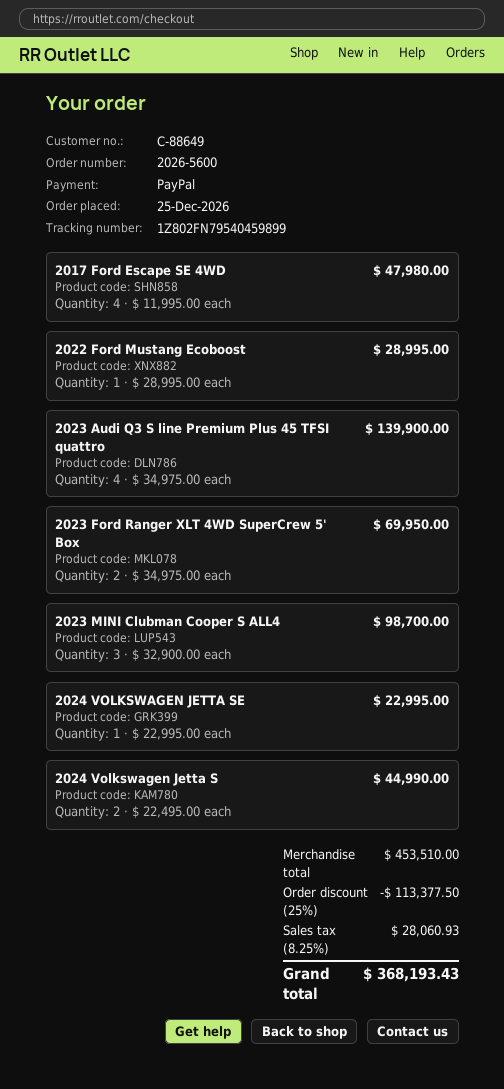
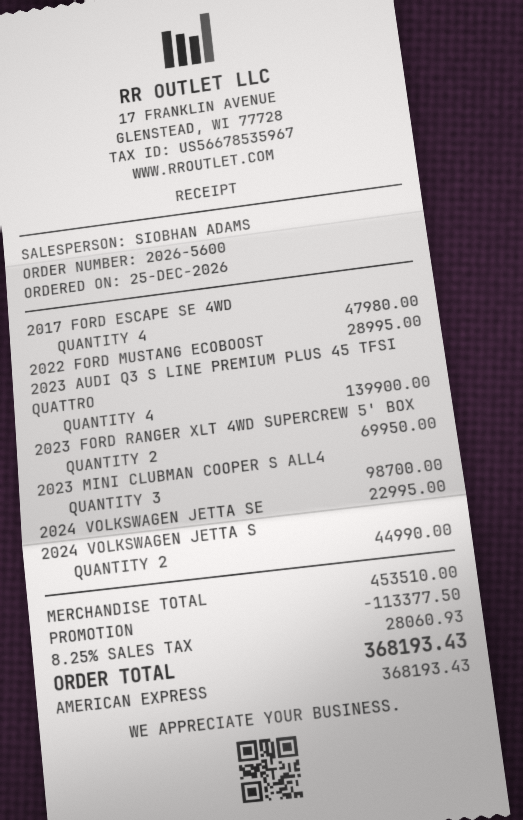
payment method: PayPal -> American Express

